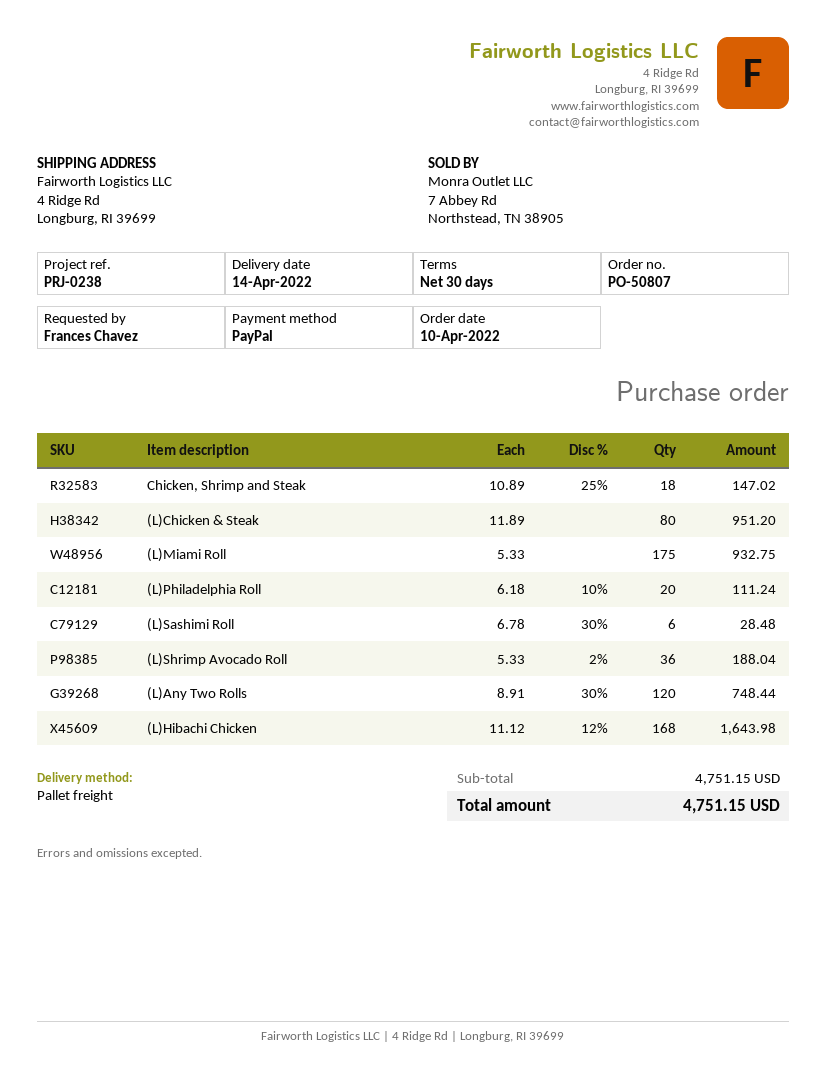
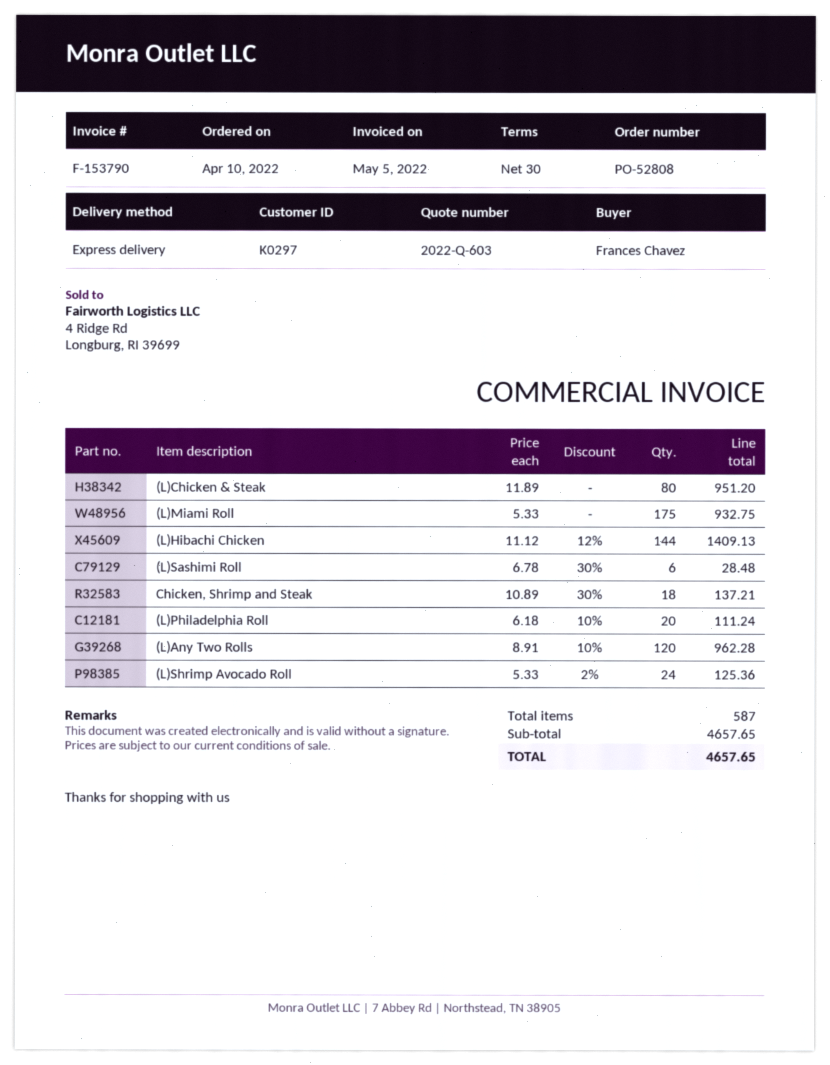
order number: PO-50807 -> PO-52808
shipping method: pallet freight -> express
Chicken, Shrimp and Steak: 18 x 10.89 - 25% = 147.02 -> 18 x 10.89 - 30% = 137.21
(L)Shrimp Avocado Roll: 36 x 5.33 - 2% = 188.04 -> 24 x 5.33 - 2% = 125.36
(L)Any Two Rolls: 120 x 8.91 - 30% = 748.44 -> 120 x 8.91 - 10% = 962.28
(L)Hibachi Chicken: 168 x 11.12 - 12% = 1643.98 -> 144 x 11.12 - 12% = 1409.13
subtotal: 4751.15 -> 4657.65
total: 4751.15 -> 4657.65

